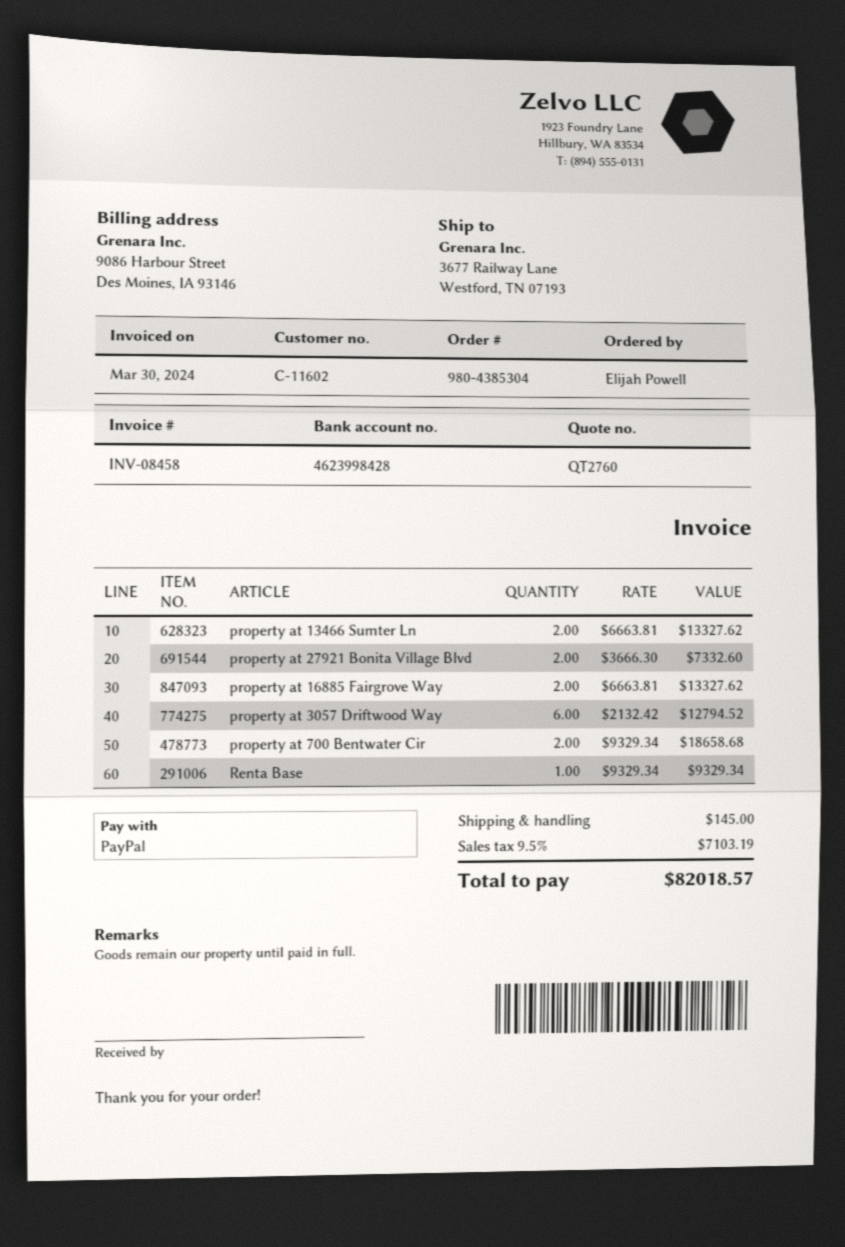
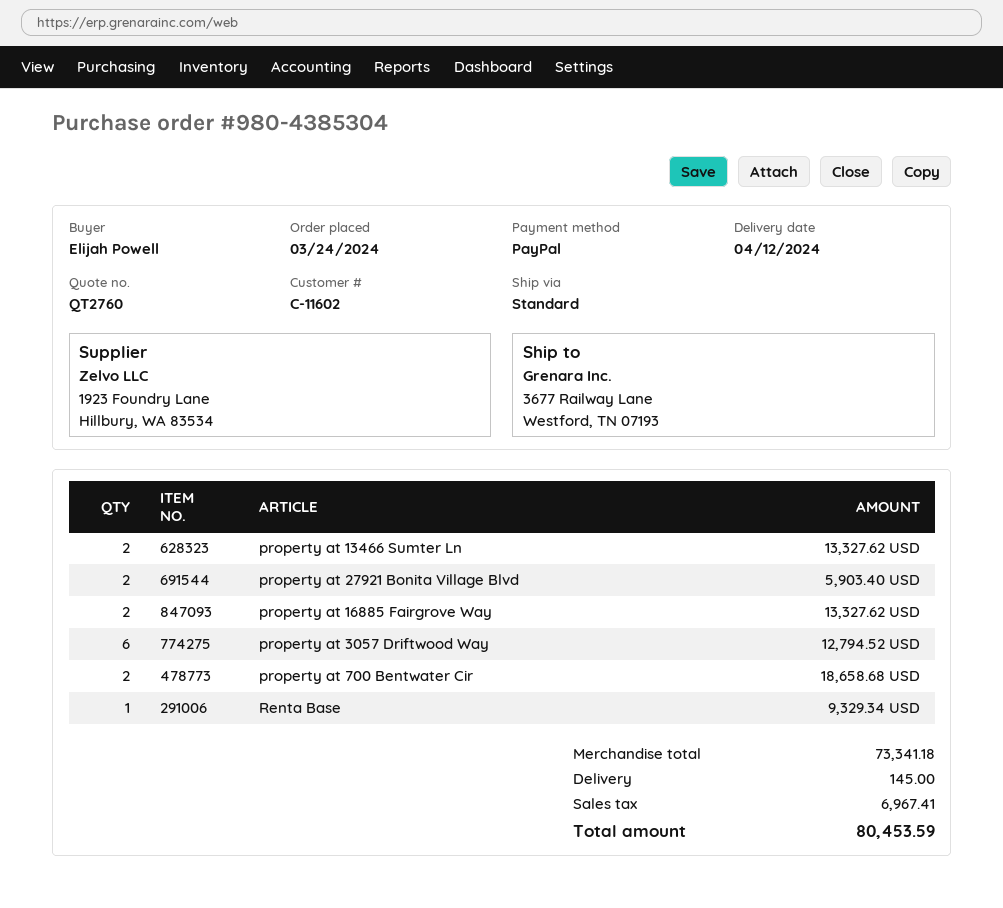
property at 27921 Bonita Village Blvd: 2 for 7332.60 -> 2 for 5903.40
tax: 7103.19 -> 6967.41
total: 82018.57 -> 80453.59

